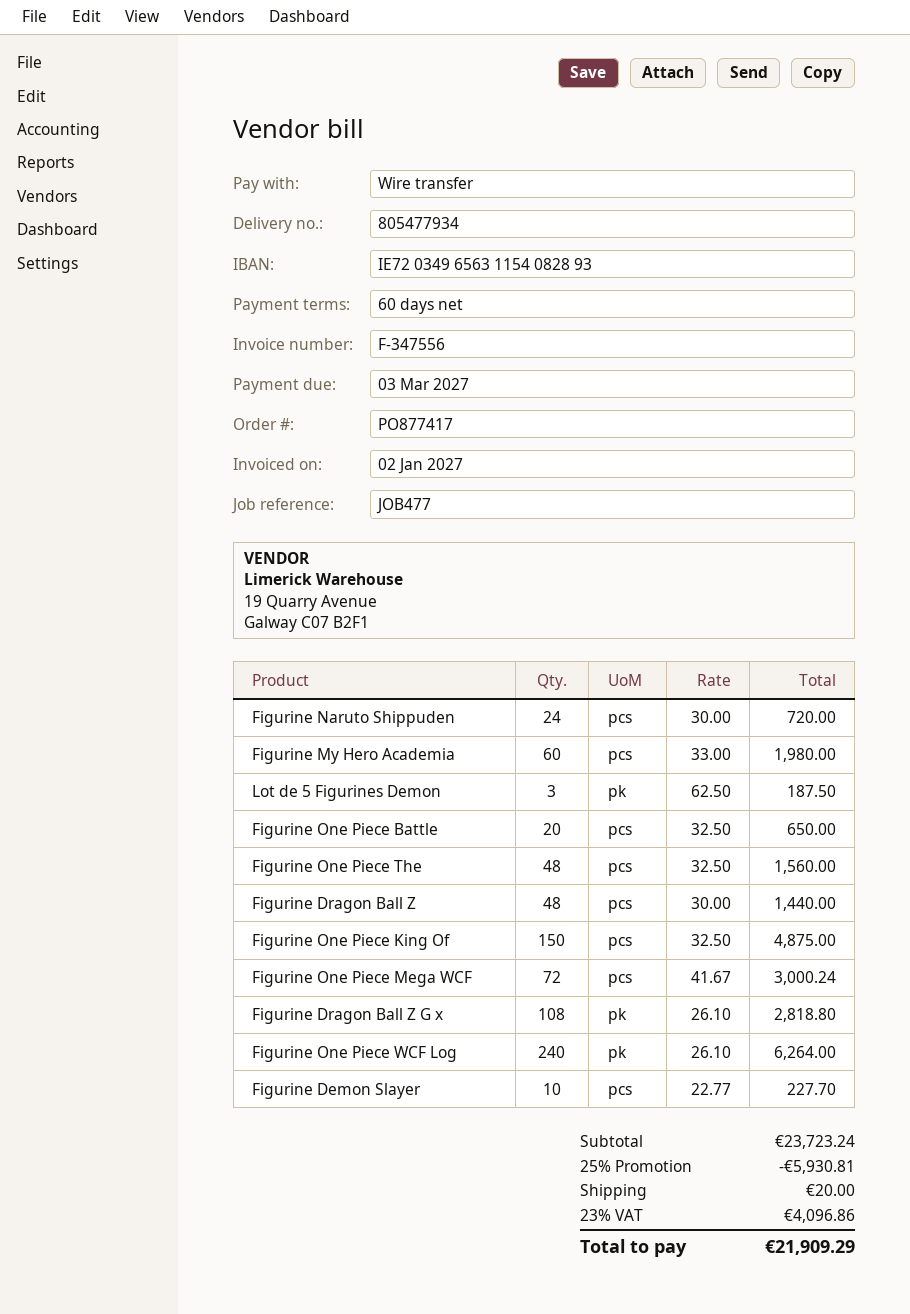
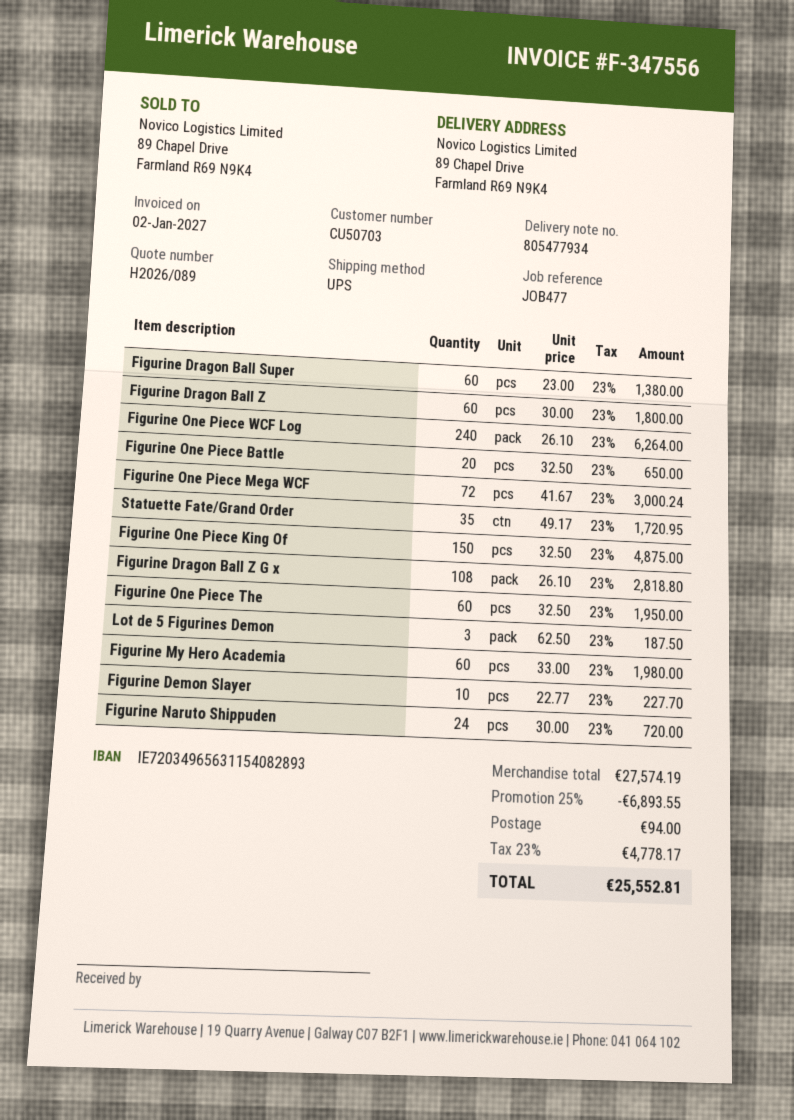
Figurine One Piece The: 48 x 32.50 = 1560.00 -> 60 x 32.50 = 1950.00
Figurine Dragon Ball Z: 48 x 30.00 = 1440.00 -> 60 x 30.00 = 1800.00
Figurine Dragon Ball Super: none -> 60 x 23.00 = 1380.00
Statuette Fate/Grand Order: none -> 35 x 49.17 = 1720.95
subtotal: 23723.24 -> 27574.19
discount: 25% = 5930.81 -> 25% = 6893.55
shipping: 20.00 -> 94.00
tax: 23% = 4096.86 -> 23% = 4778.17
total: 21909.29 -> 25552.81

